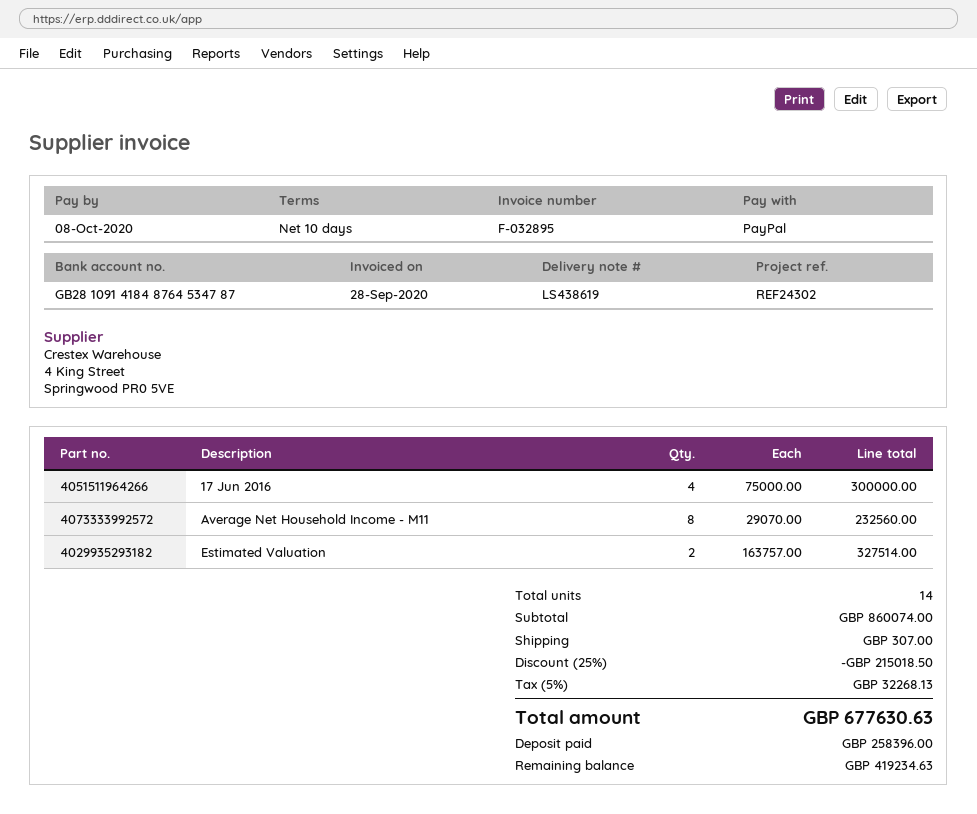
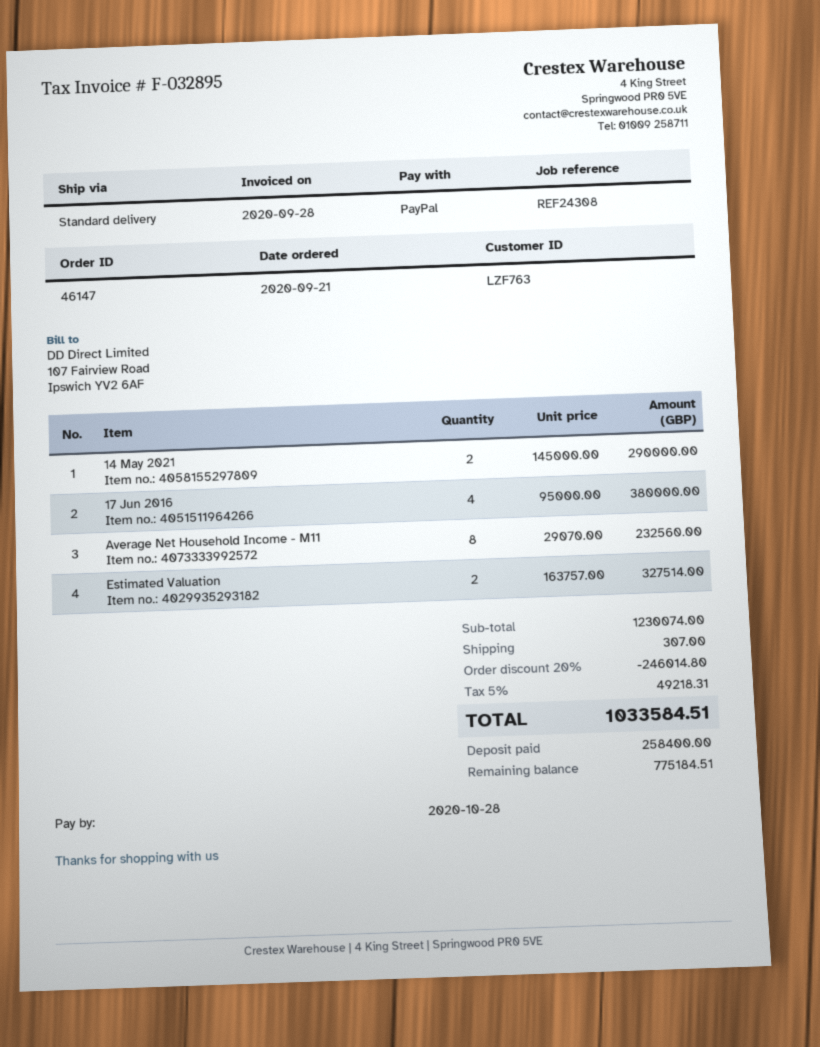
due date: 2020-10-08 -> 2020-10-28
reference: REF24302 -> REF24308
17 Jun 2016: 4 x 75000.00 = 300000.00 -> 4 x 95000.00 = 380000.00
14 May 2021: none -> 2 x 145000.00 = 290000.00
subtotal: 860074.00 -> 1230074.00
discount: 25% = 215018.50 -> 20% = 246014.80
tax: 5% = 32268.13 -> 5% = 49218.31
total: 677630.63 -> 1033584.51
deposit: 258396.00 -> 258400.00
balance: 419234.63 -> 775184.51

